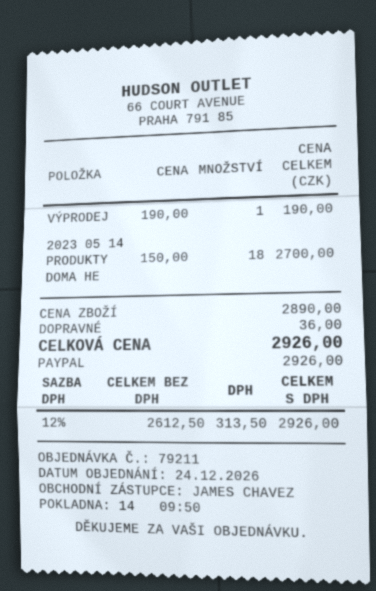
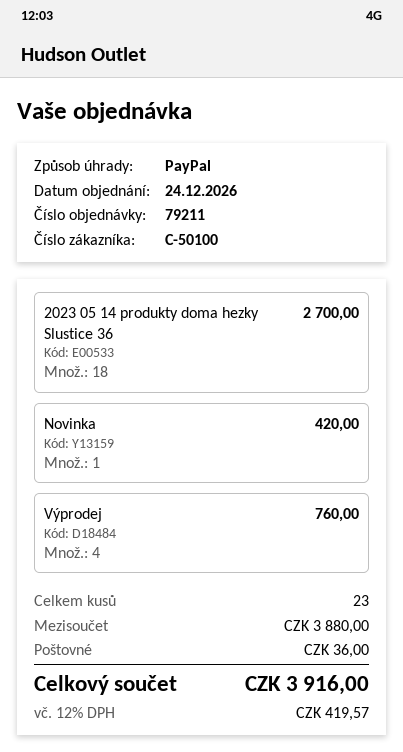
VÝPRODEJ: 1 for 190.00 -> 4 for 760.00
Novinka: none -> 1 for 420.00
subtotal: 2890.00 -> 3880.00
tax: 12% = 313.50 -> 12% = 419.57
total: 2926.00 -> 3916.00

